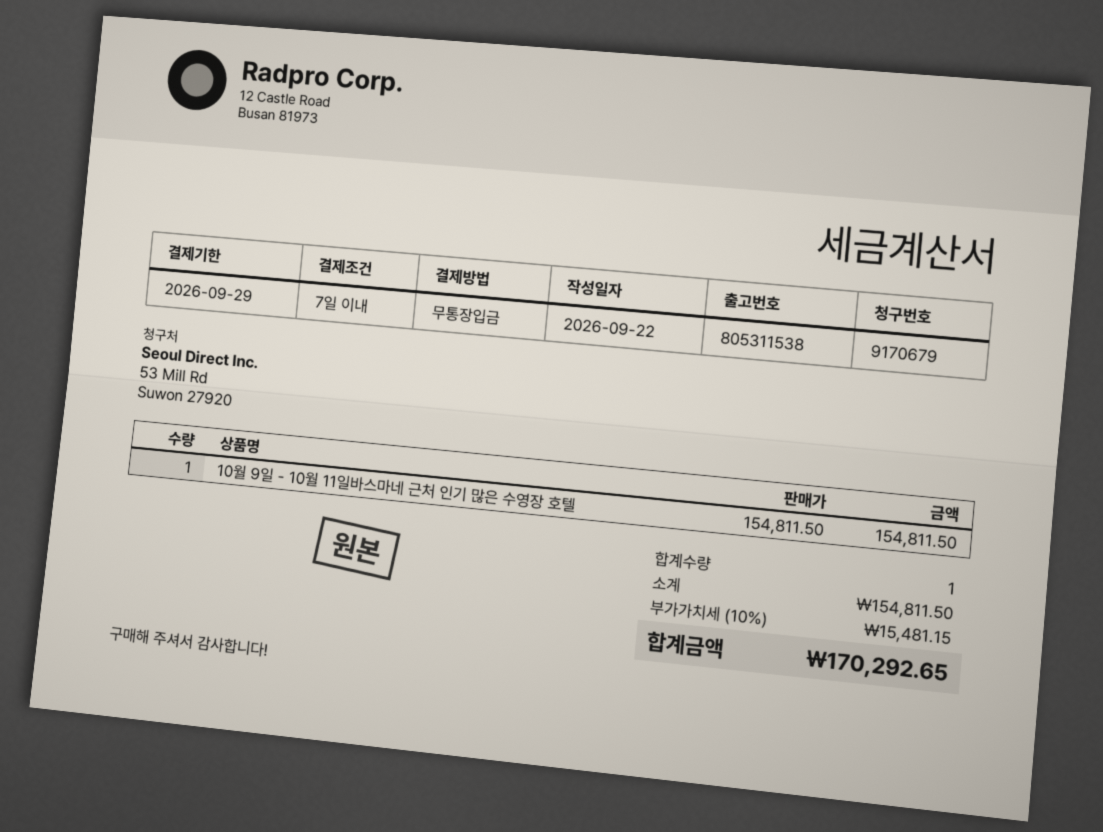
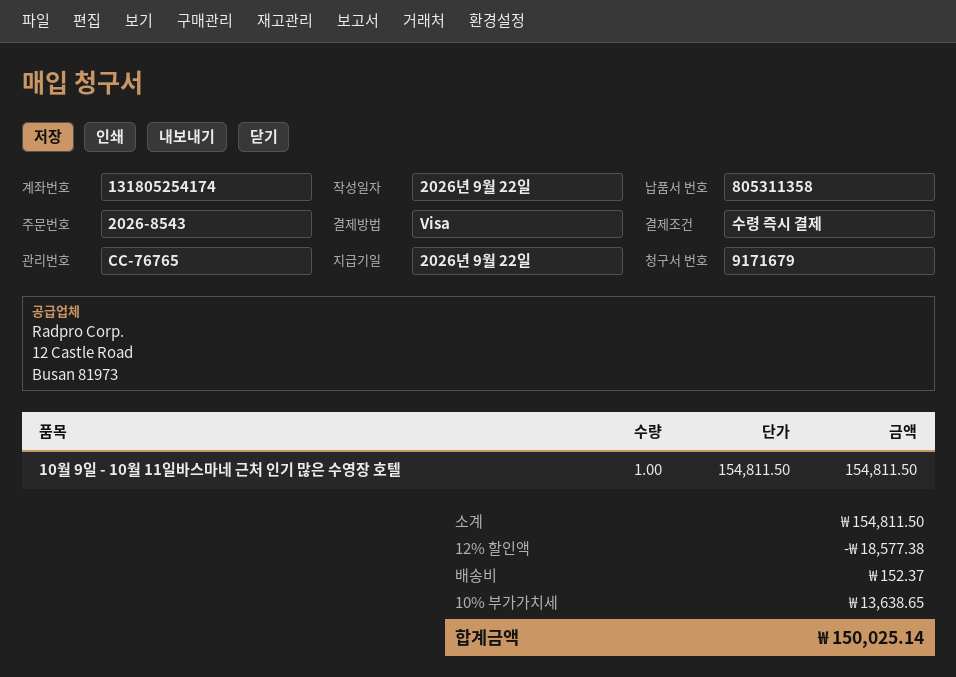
delivery note number: 805311538 -> 805311358
invoice number: 9170679 -> 9171679
payment terms: 7 days -> on receipt
due date: 2026-09-29 -> 2026-09-22
payment method: bank transfer -> Visa
discount: none -> 12% = 18577.38
shipping: none -> 152.37
tax: 10% = 15481.15 -> 10% = 13638.65
total: 170292.65 -> 150025.14

